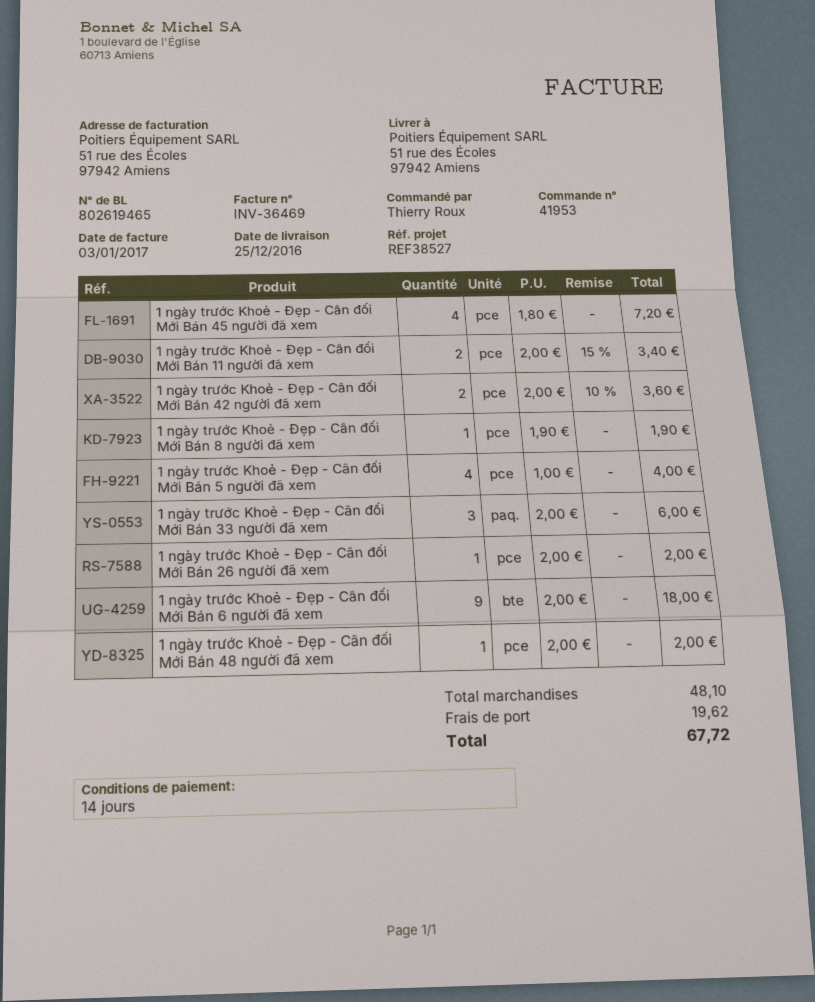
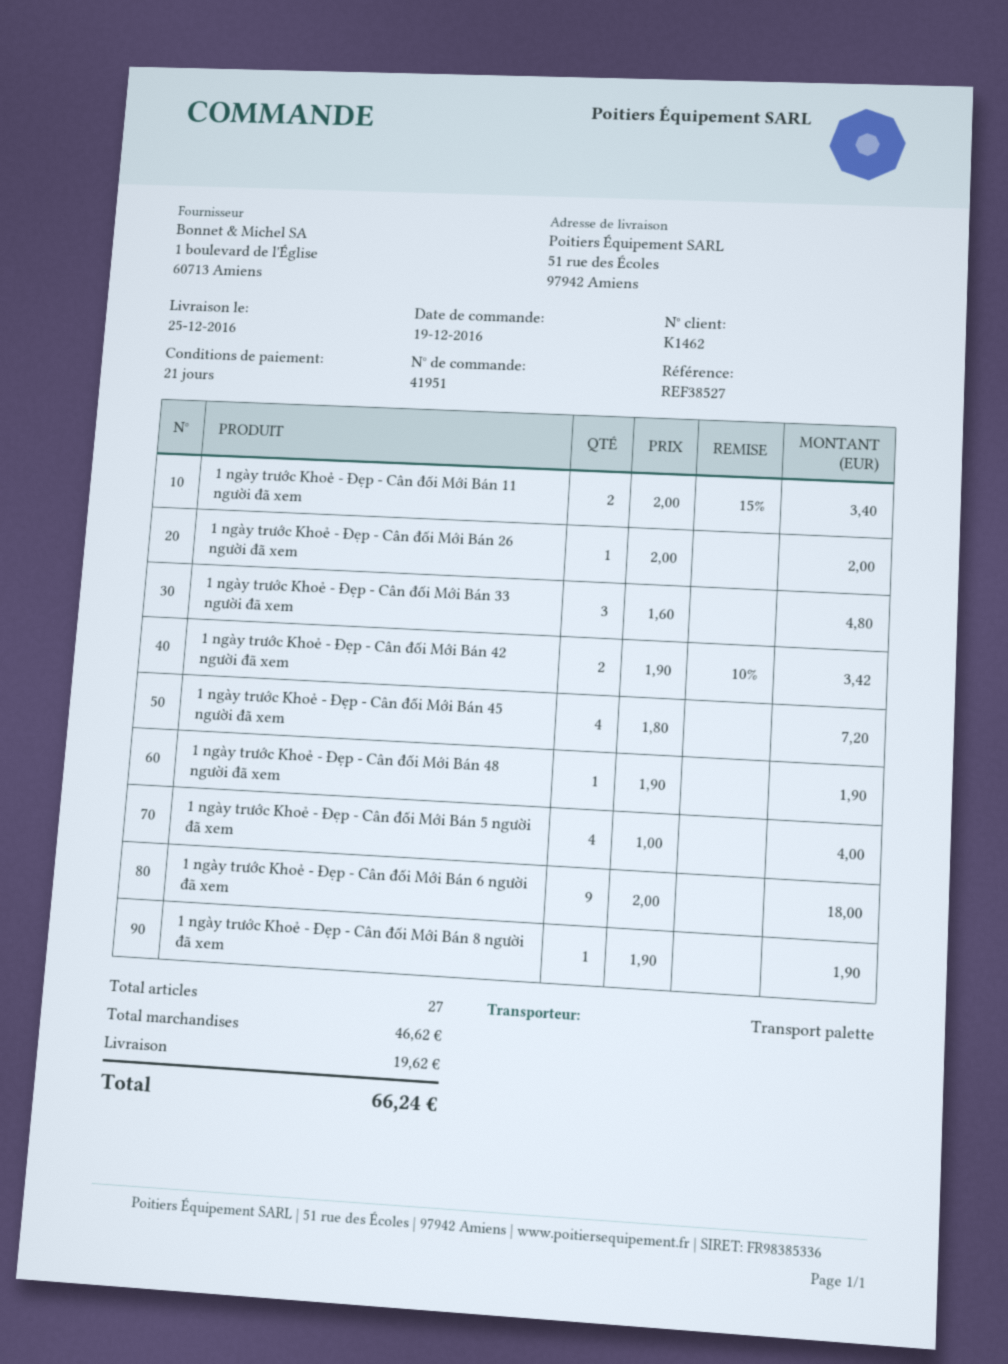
order number: 41953 -> 41951
payment terms: 14 days -> 21 days
1 ngày trước Khoẻ - Đẹp - Cân đối Mới Bán 42 người đã xem: 2 x 2.00 - 10% = 3.60 -> 2 x 1.90 - 10% = 3.42
1 ngày trước Khoẻ - Đẹp - Cân đối Mới Bán 33 người đã xem: 3 x 2.00 = 6.00 -> 3 x 1.60 = 4.80
1 ngày trước Khoẻ - Đẹp - Cân đối Mới Bán 48 người đã xem: 1 x 2.00 = 2.00 -> 1 x 1.90 = 1.90
subtotal: 48.10 -> 46.62
total: 67.72 -> 66.24

